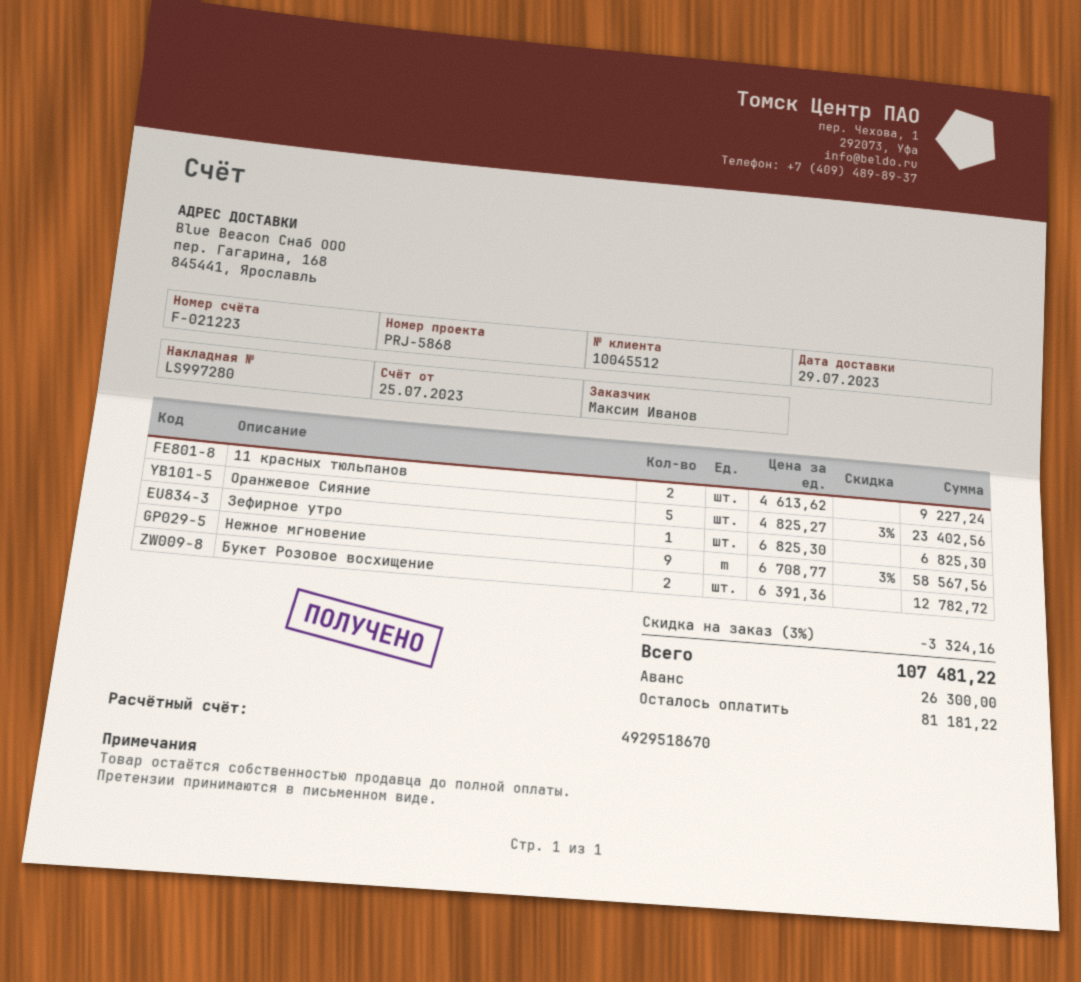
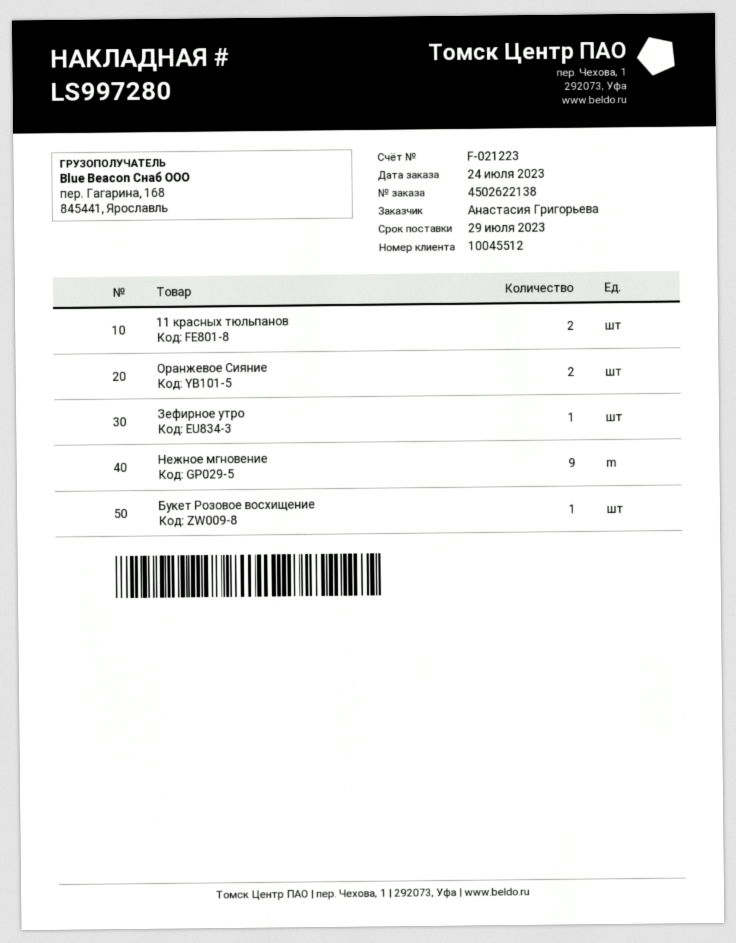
ordered by: Максим Иванов -> Анастасия Григорьева
Оранжевое Сияние: 5 -> 2
Букет Розовое восхищение: 2 -> 1

